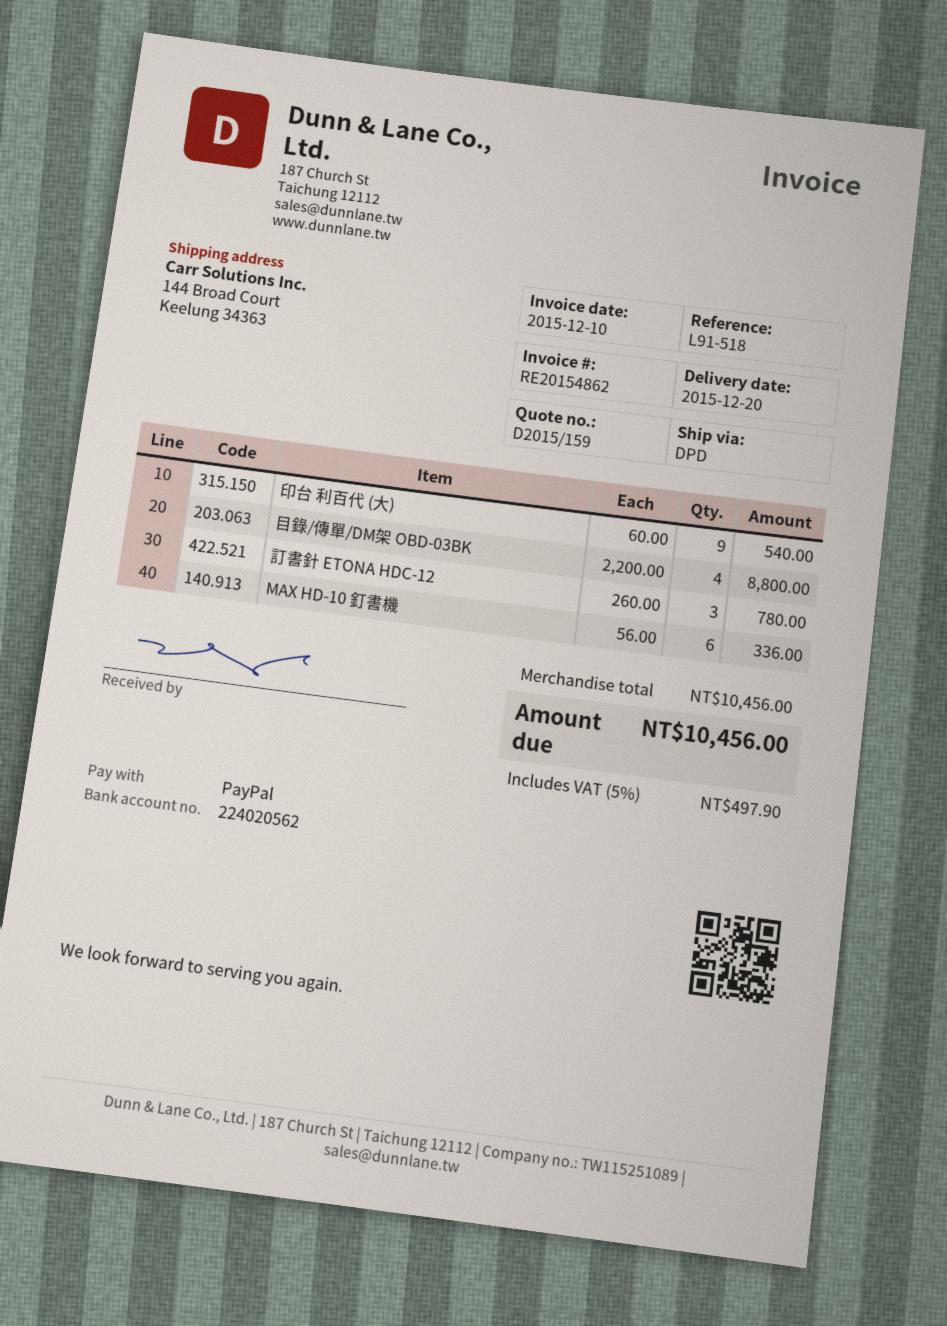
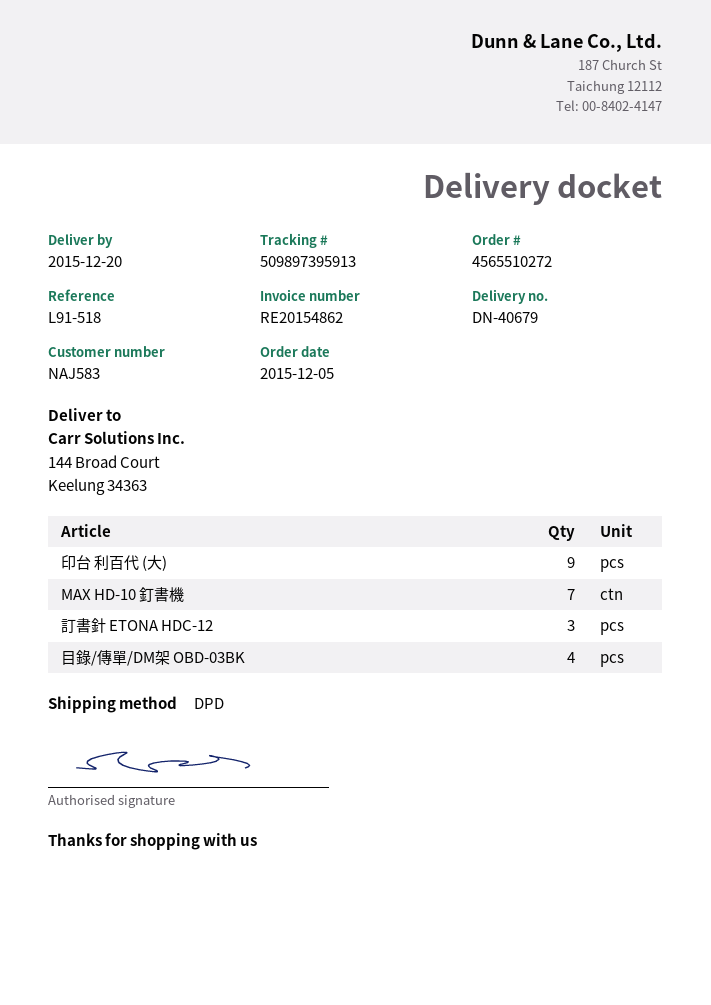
MAX HD-10 釘書機: 6 -> 7

